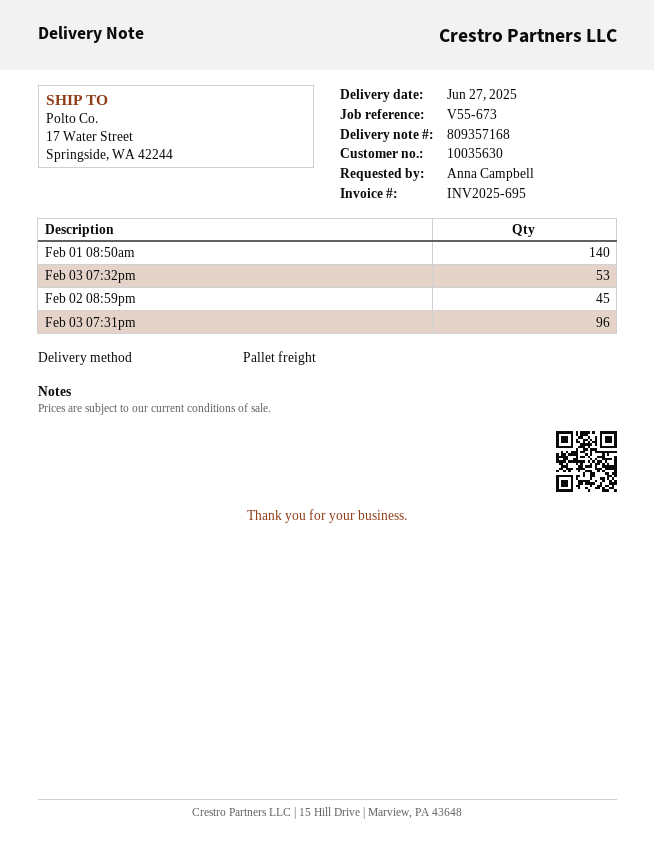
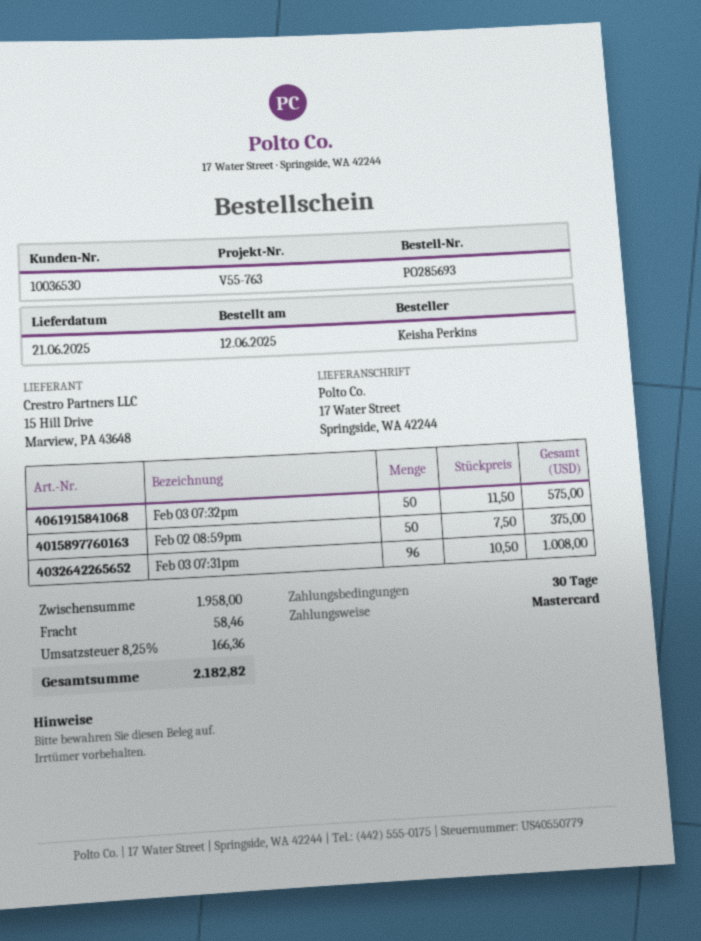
delivery date: 2025-06-27 -> 2025-06-21
customer number: 10035630 -> 10036530
reference: V55-673 -> V55-763
ordered by: Anna Campbell -> Keisha Perkins
Feb 01 08:50am: 140 -> none
Feb 03 07:32pm: 53 -> 50
Feb 02 08:59pm: 45 -> 50

